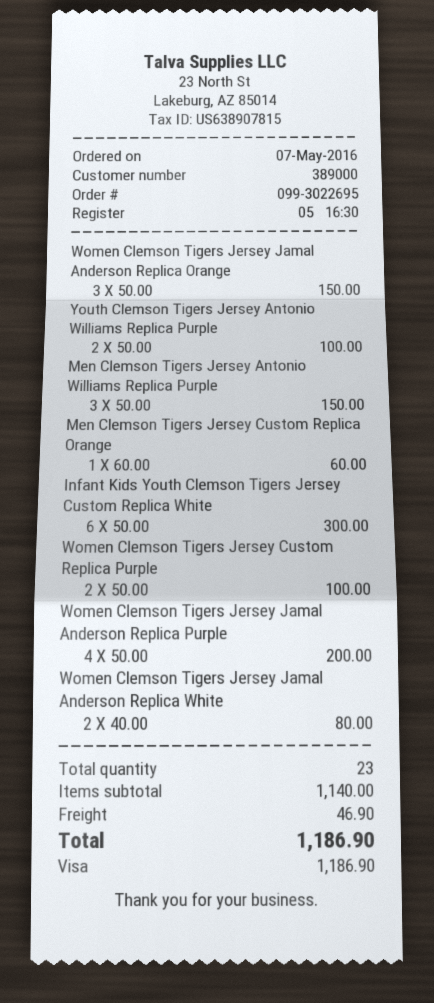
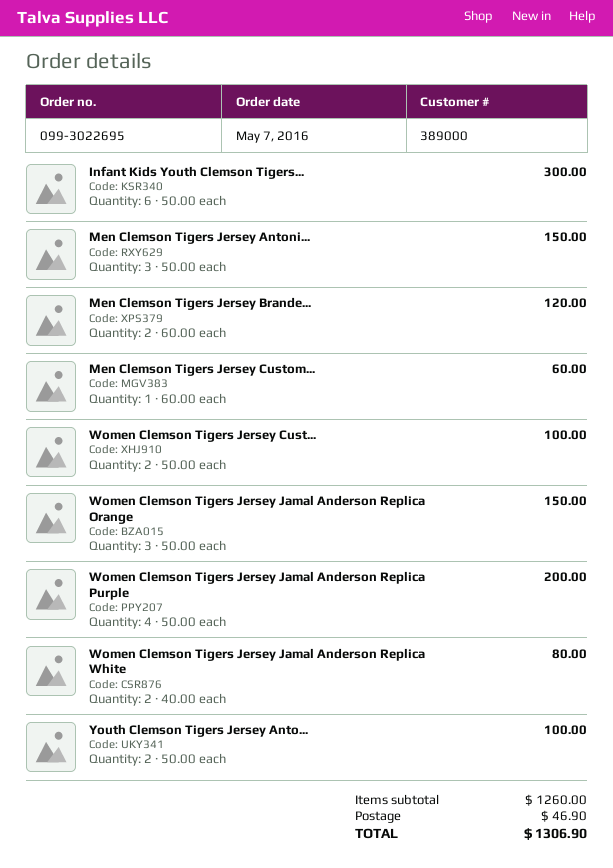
Men Clemson Tigers Jersey Brande...: none -> 2 x 60.00 = 120.00
subtotal: 1140.00 -> 1260.00
total: 1186.90 -> 1306.90

